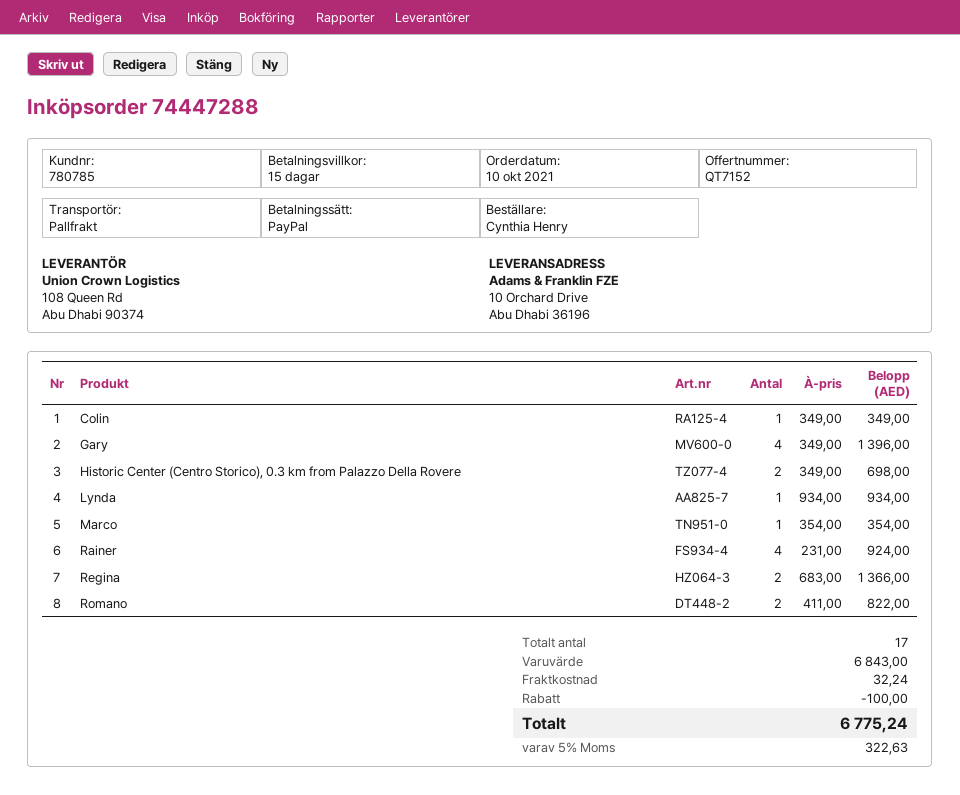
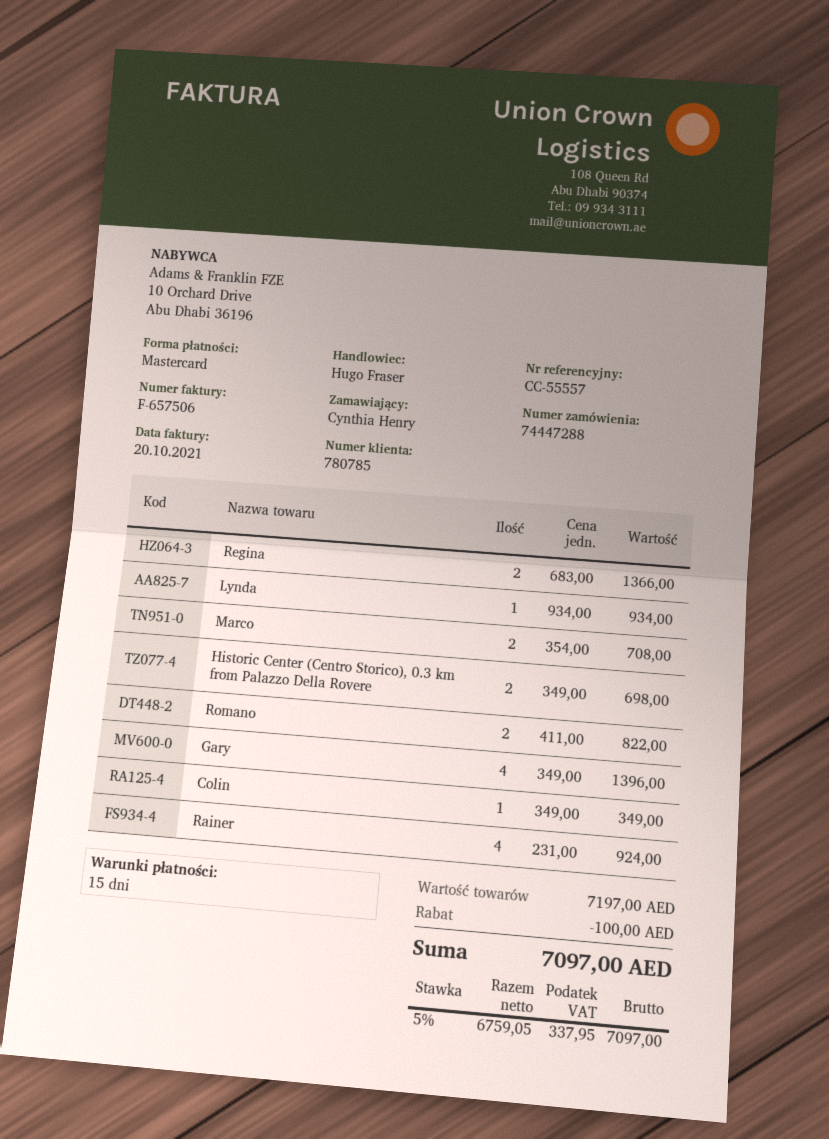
payment method: PayPal -> Mastercard
Marco: 1 x 354.00 = 354.00 -> 2 x 354.00 = 708.00
subtotal: 6843.00 -> 7197.00
shipping: 32.24 -> none
tax: 5% = 322.63 -> 5% = 337.95
total: 6775.24 -> 7097.00

